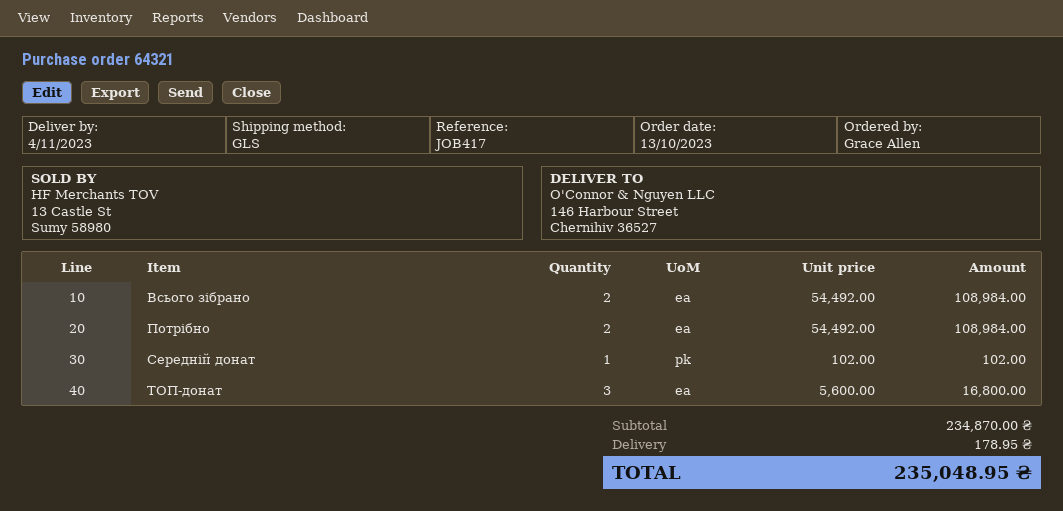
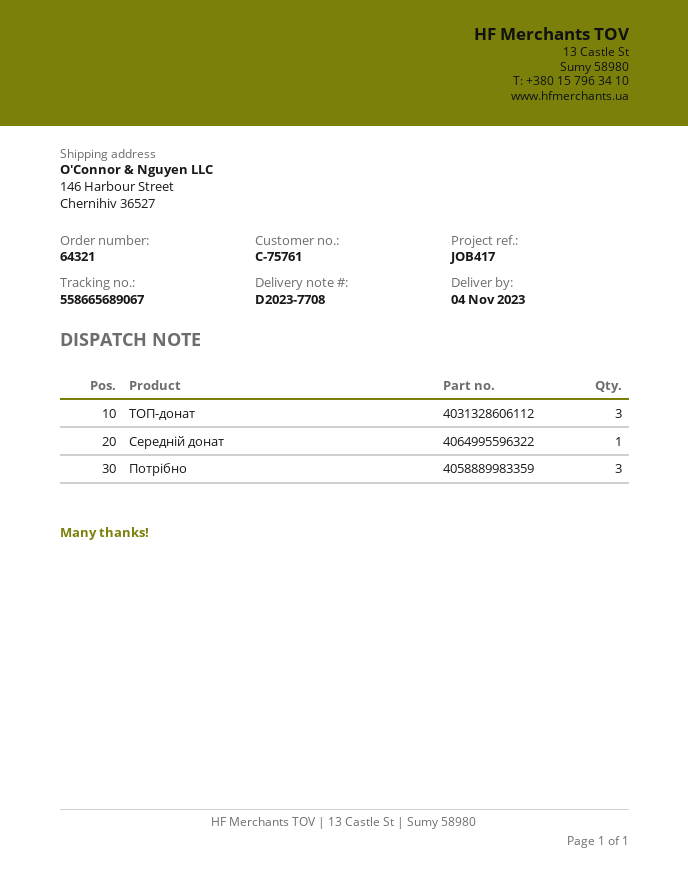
Всього зібрано: 2 -> none
Потрібно: 2 -> 3

